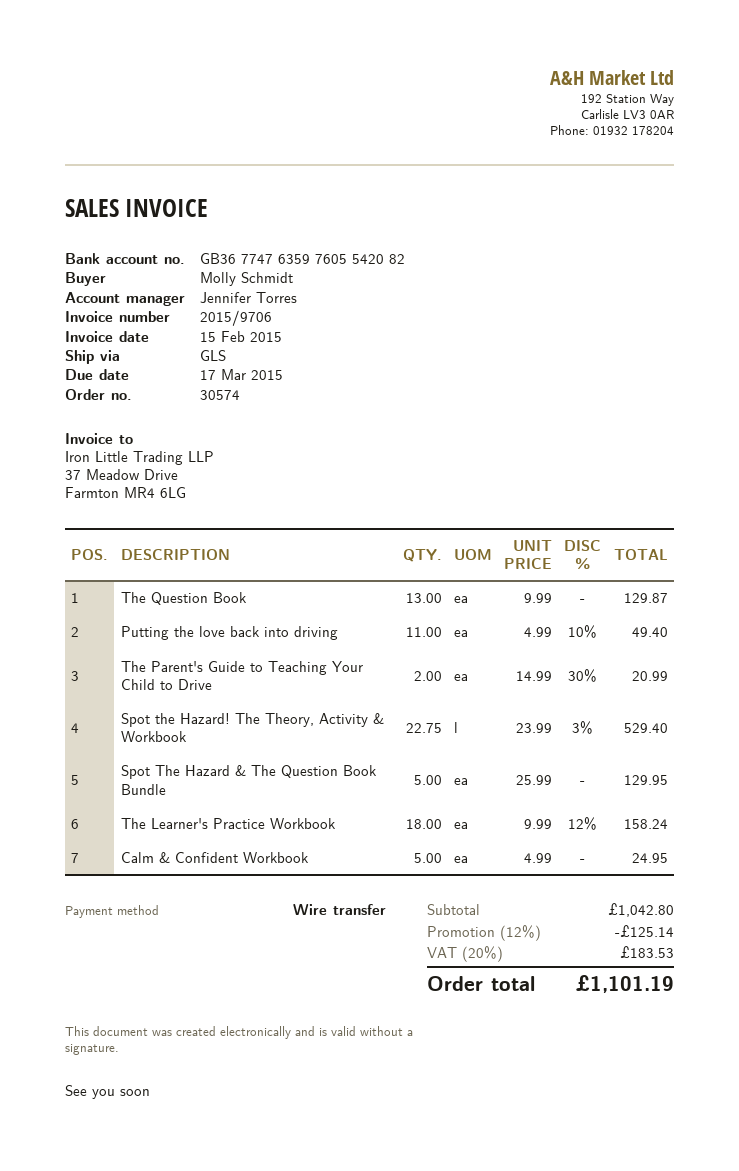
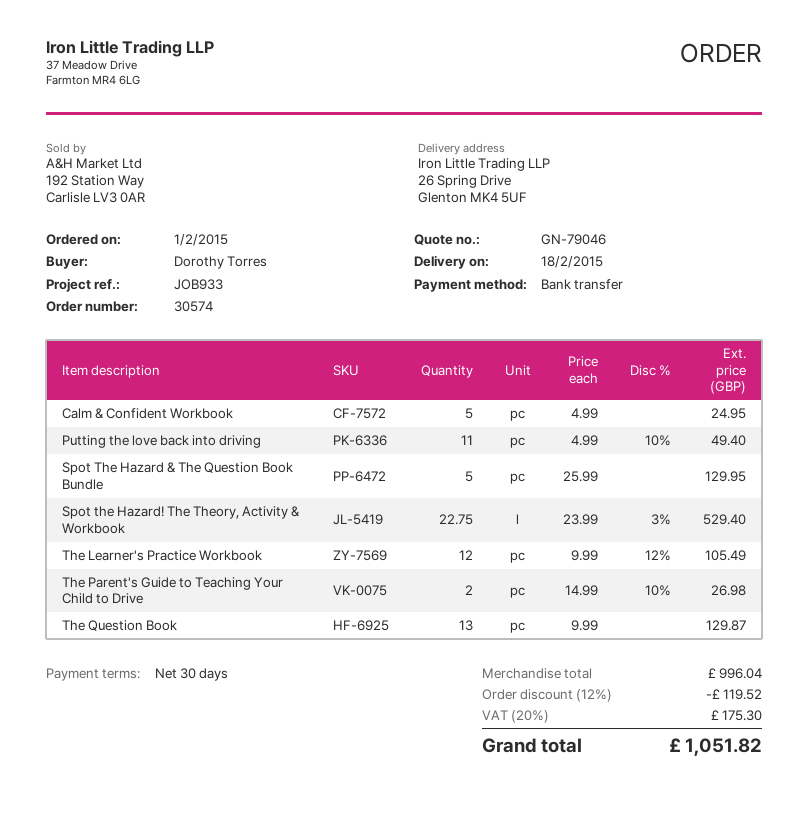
ordered by: Molly Schmidt -> Dorothy Torres
The Parent's Guide to Teaching Your Child to Drive: 2 x 14.99 - 30% = 20.99 -> 2 x 14.99 - 10% = 26.98
The Learner's Practice Workbook: 18 x 9.99 - 12% = 158.24 -> 12 x 9.99 - 12% = 105.49
subtotal: 1042.80 -> 996.04
discount: 12% = 125.14 -> 12% = 119.52
tax: 20% = 183.53 -> 20% = 175.30
total: 1101.19 -> 1051.82

